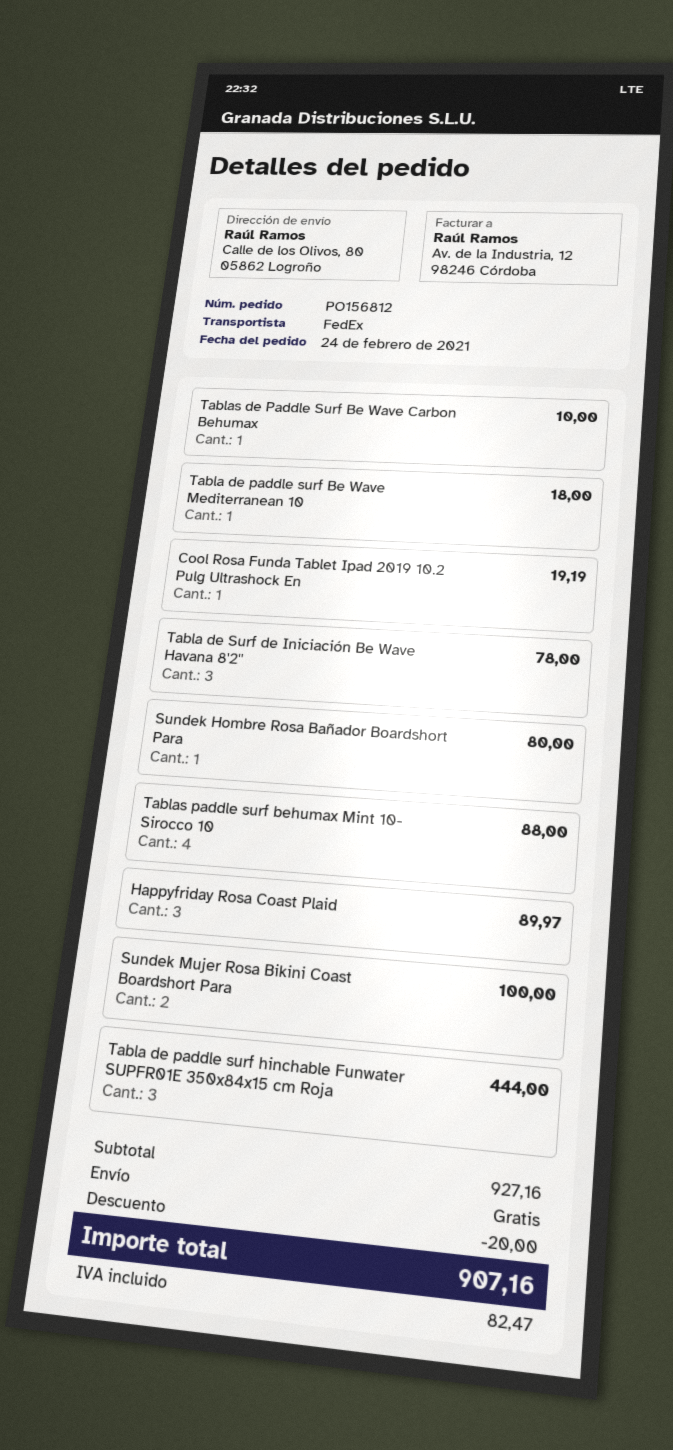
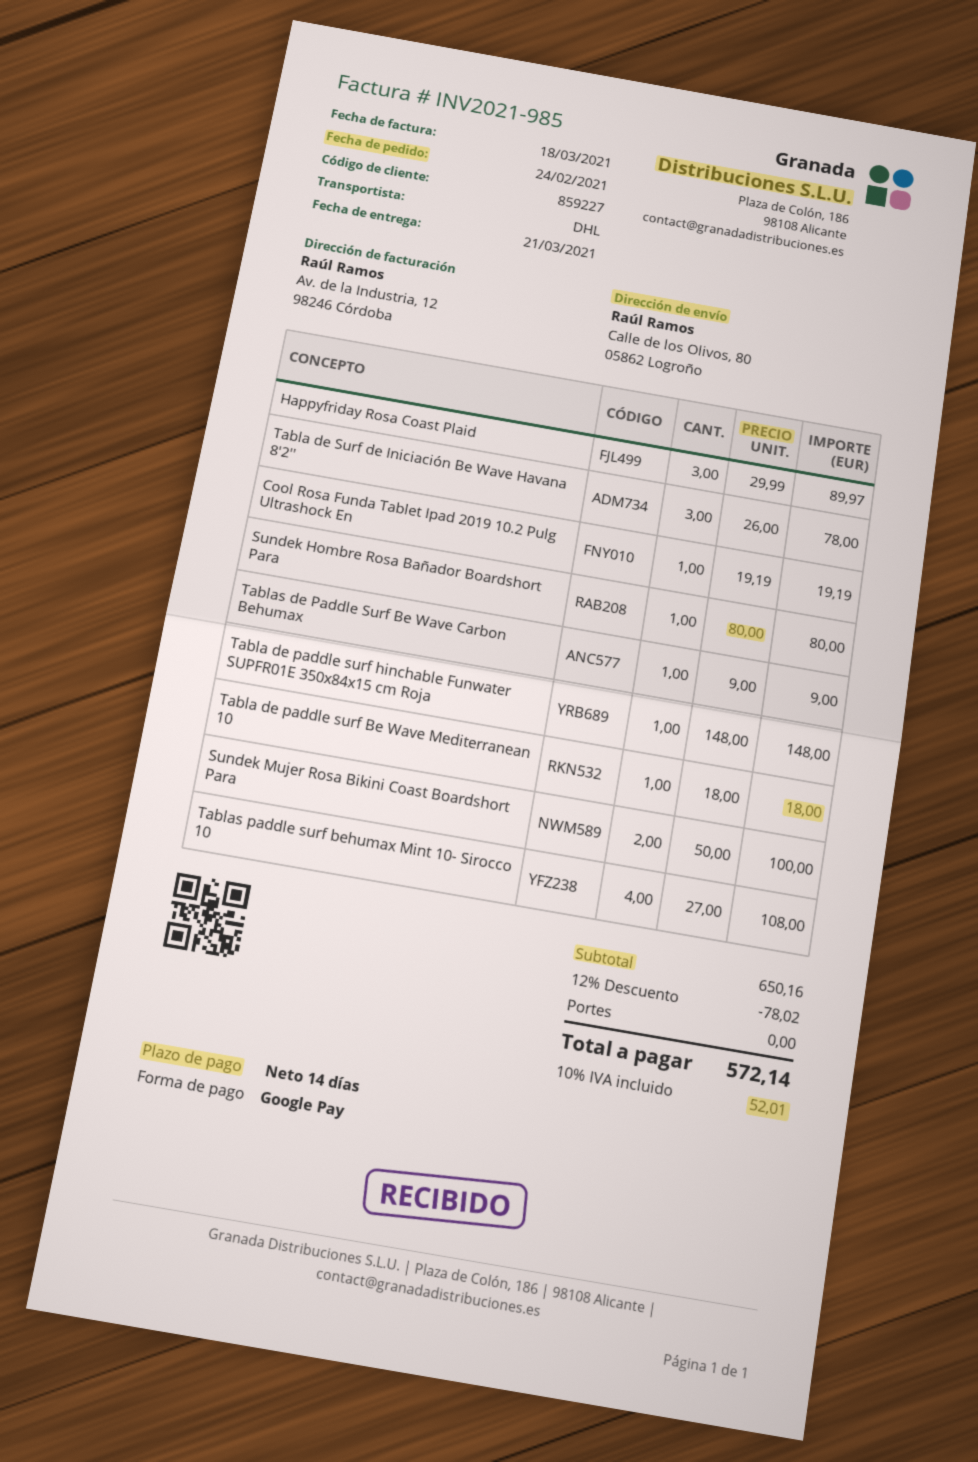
shipping method: FedEx -> DHL
Tablas de Paddle Surf Be Wave Carbon Behumax: 1 for 10.00 -> 1 for 9.00
Tablas paddle surf behumax Mint 10- Sirocco 10: 4 for 88.00 -> 4 for 108.00
Tabla de paddle surf hinchable Funwater SUPFR01E 350x84x15 cm Roja: 3 for 444.00 -> 1 for 148.00
subtotal: 927.16 -> 650.16
discount: 20.00 -> 78.02
tax: 82.47 -> 52.01
total: 907.16 -> 572.14

